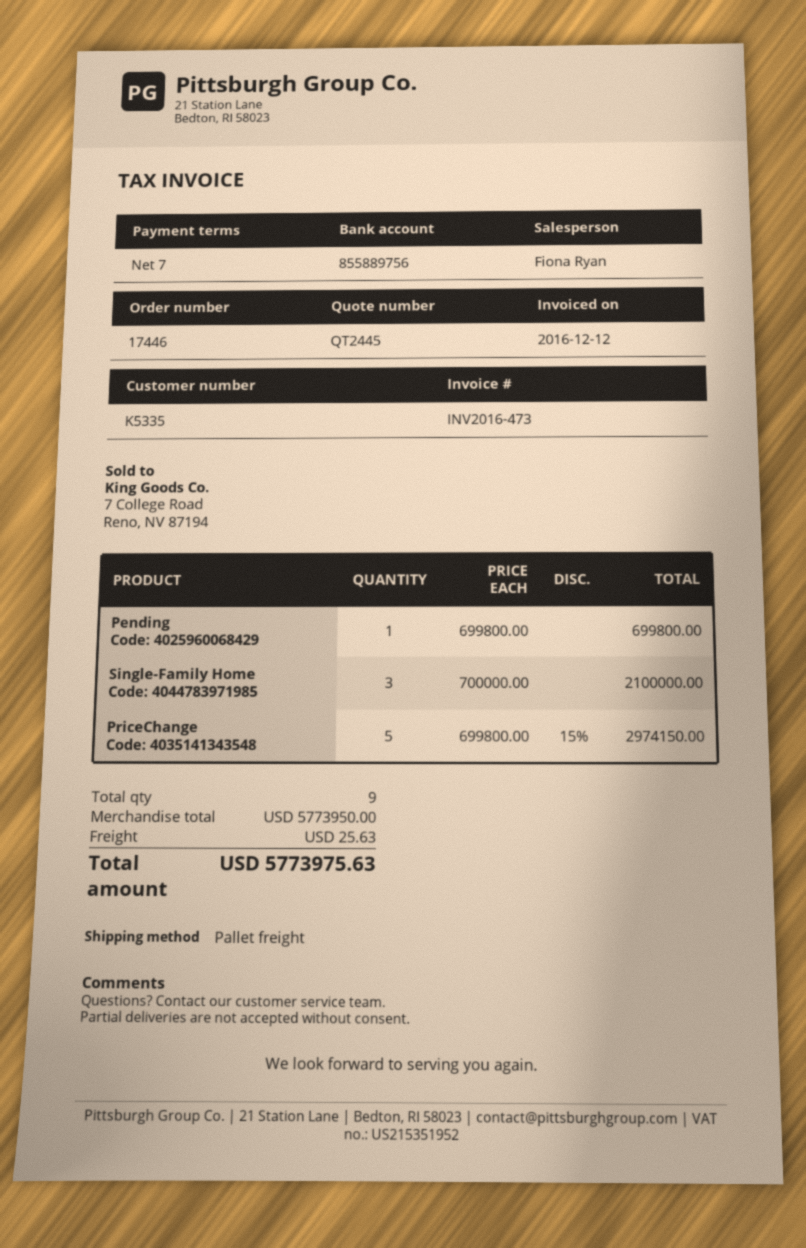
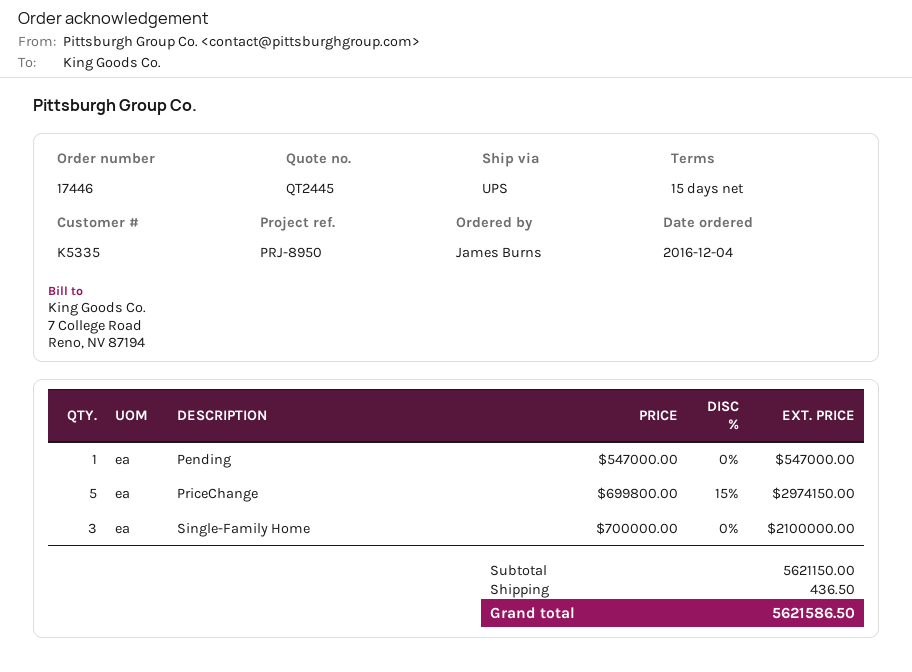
payment terms: 7 days -> 15 days
shipping method: pallet freight -> UPS
Pending: 1 x 699800.00 = 699800.00 -> 1 x 547000.00 = 547000.00
subtotal: 5773950.00 -> 5621150.00
shipping: 25.63 -> 436.50
total: 5773975.63 -> 5621586.50

